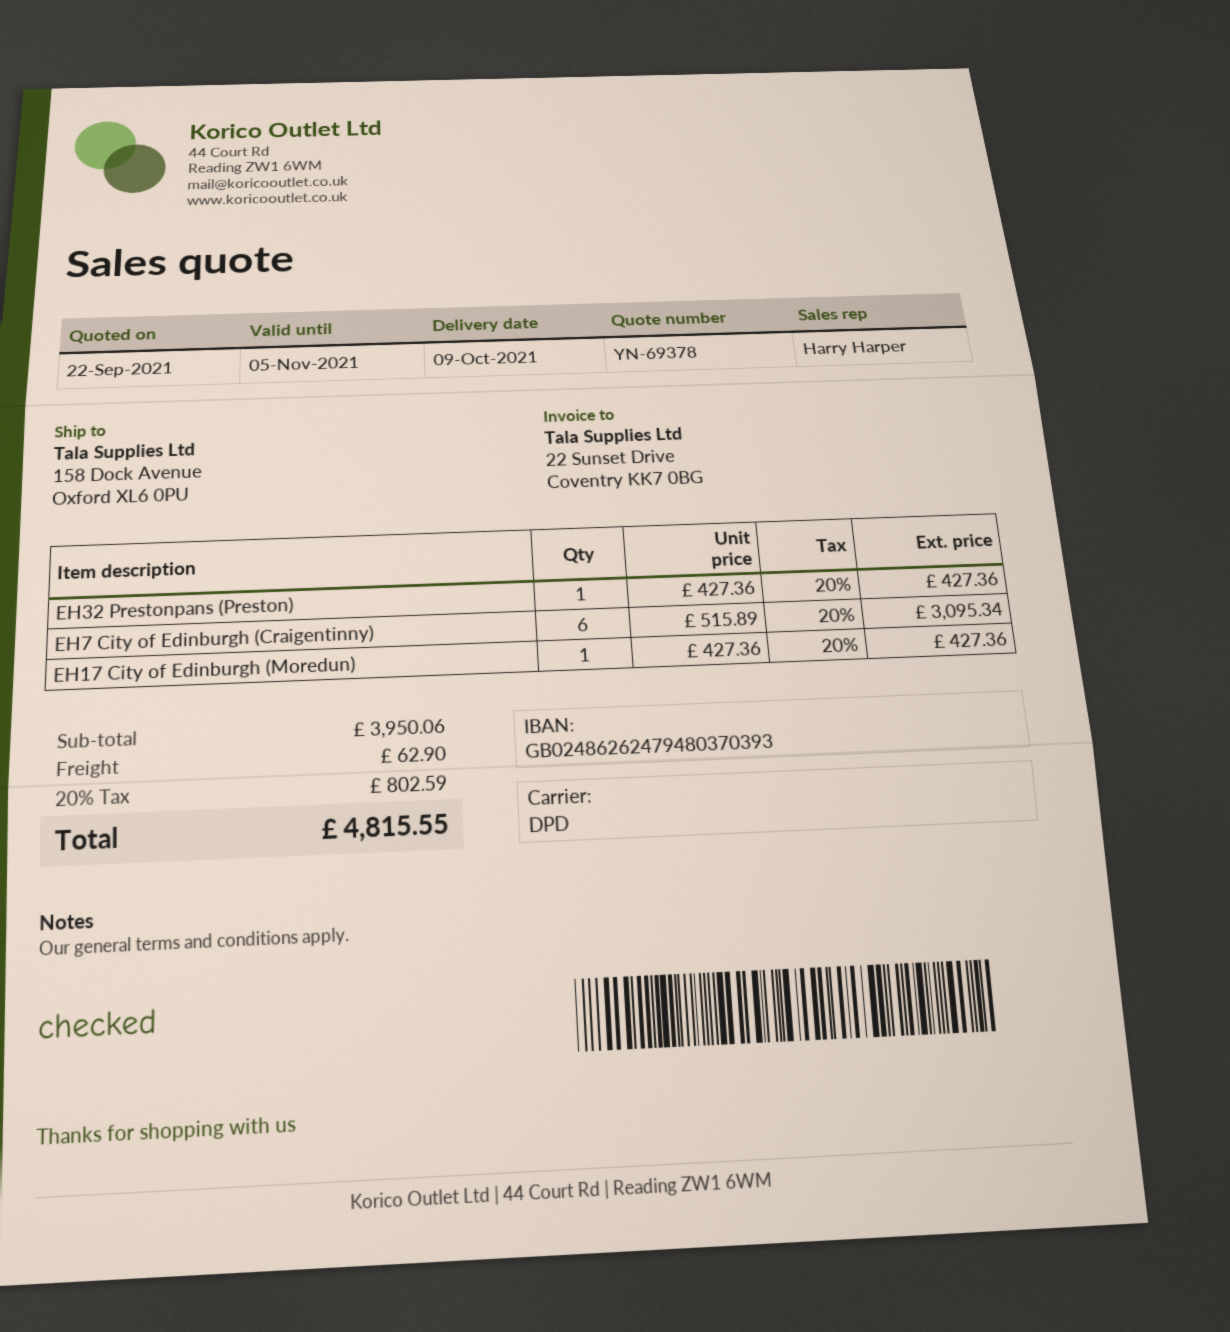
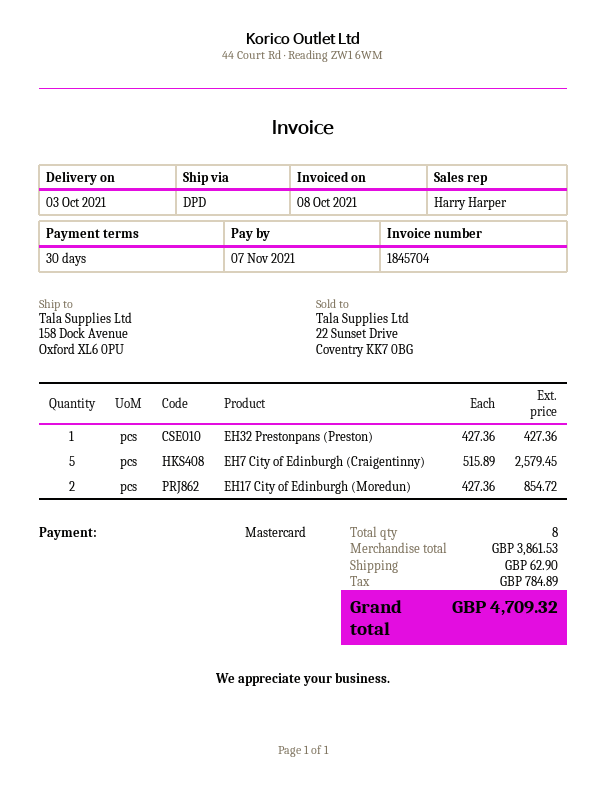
delivery date: 2021-10-09 -> 2021-10-03
EH7 City of Edinburgh (Craigentinny): 6 x 515.89 = 3095.34 -> 5 x 515.89 = 2579.45
EH17 City of Edinburgh (Moredun): 1 x 427.36 = 427.36 -> 2 x 427.36 = 854.72
subtotal: 3950.06 -> 3861.53
tax: 802.59 -> 784.89
total: 4815.55 -> 4709.32

